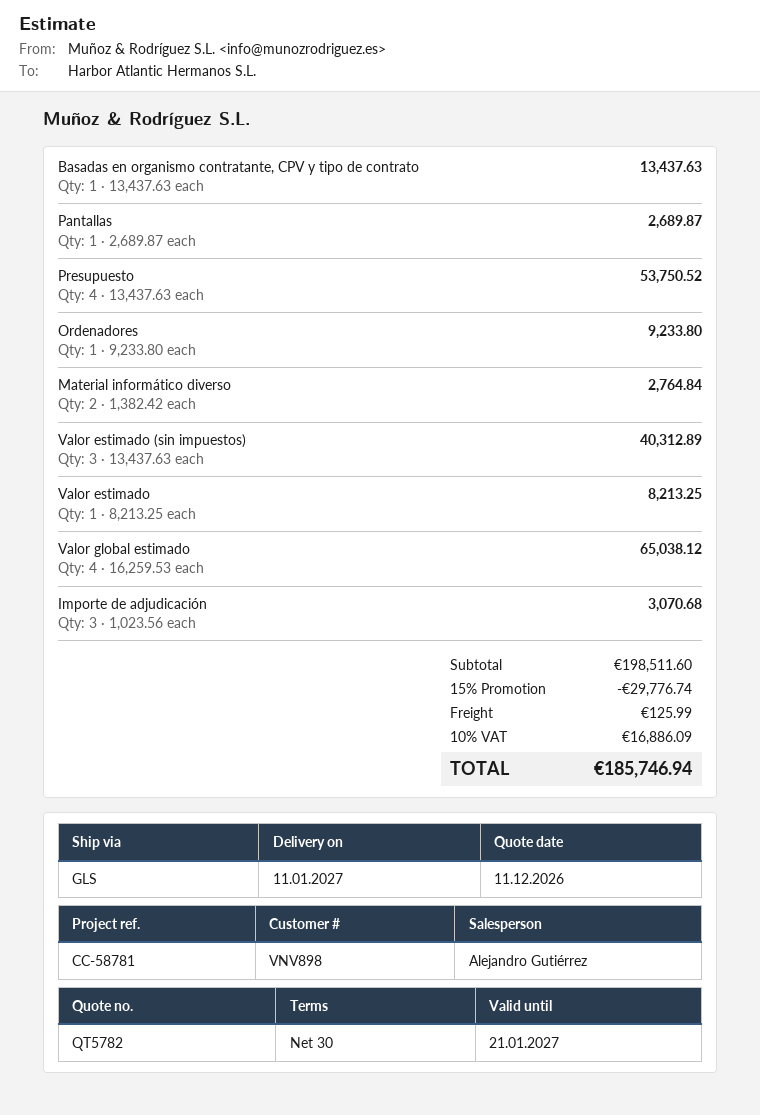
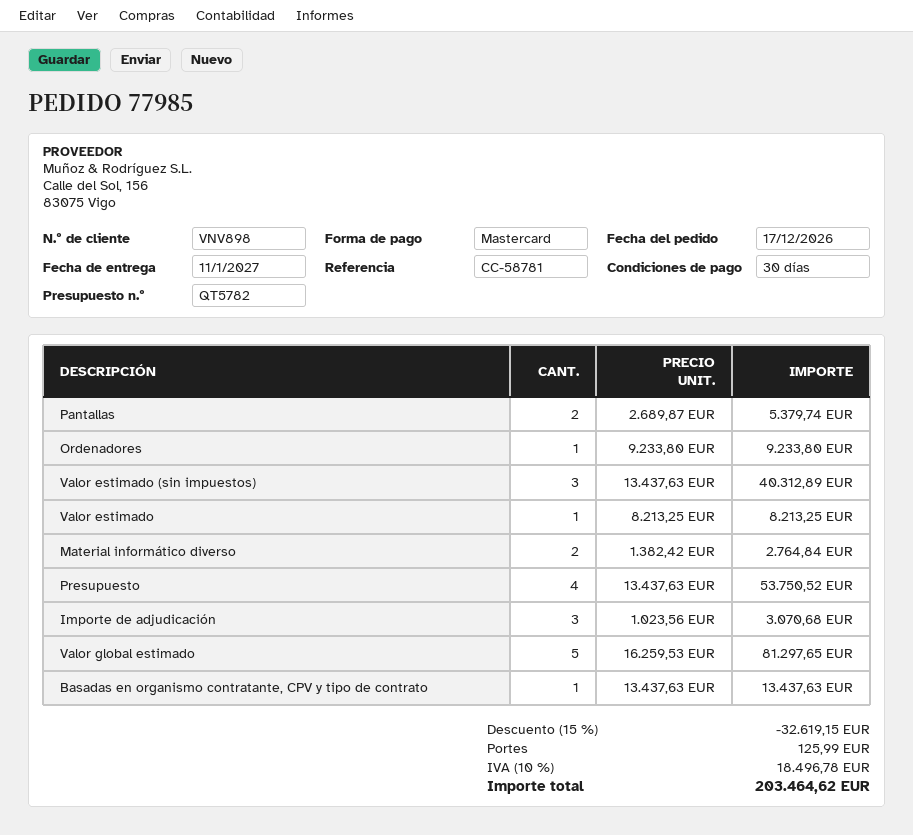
Pantallas: 1 x 2689.87 = 2689.87 -> 2 x 2689.87 = 5379.74
Valor global estimado: 4 x 16259.53 = 65038.12 -> 5 x 16259.53 = 81297.65
discount: 15% = 29776.74 -> 15% = 32619.15
tax: 10% = 16886.09 -> 10% = 18496.78
total: 185746.94 -> 203464.62

